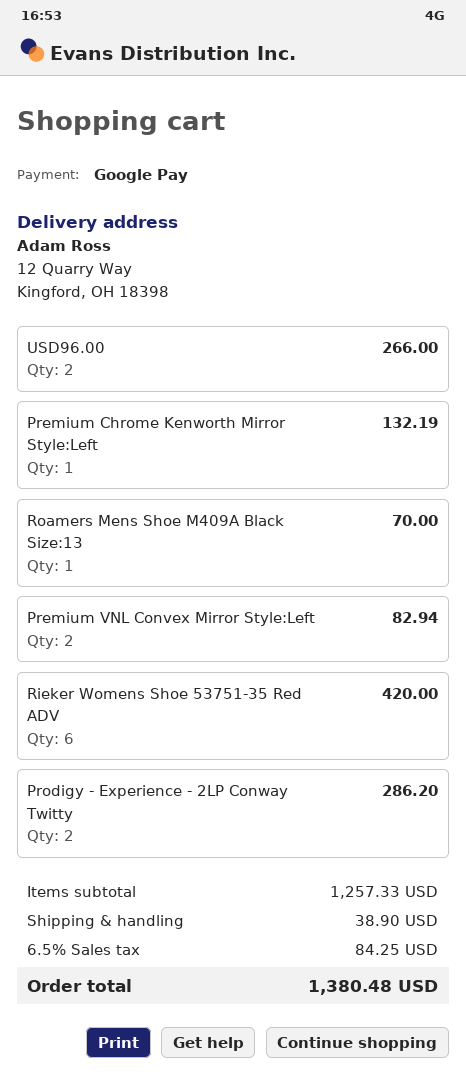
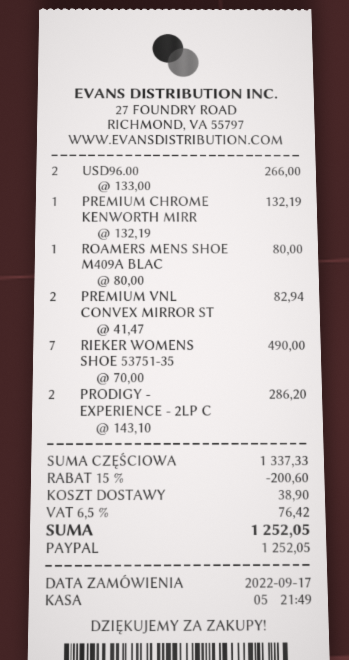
payment method: Google Pay -> PayPal
Roamers Mens Shoe M409A Black Size:13: 1 for 70.00 -> 1 for 80.00
Rieker Womens Shoe 53751-35 Red ADV: 6 for 420.00 -> 7 for 490.00
subtotal: 1257.33 -> 1337.33
discount: none -> 15% = 200.60
tax: 6.5% = 84.25 -> 6.5% = 76.42
total: 1380.48 -> 1252.05

